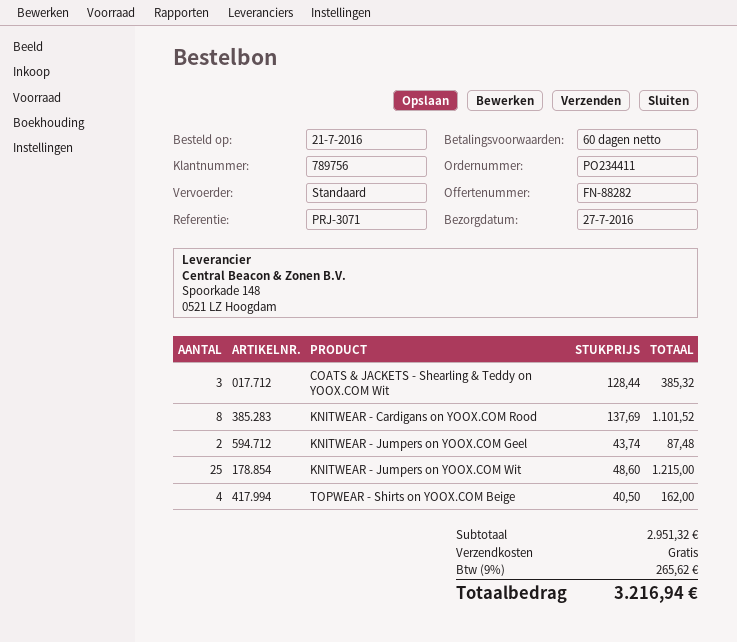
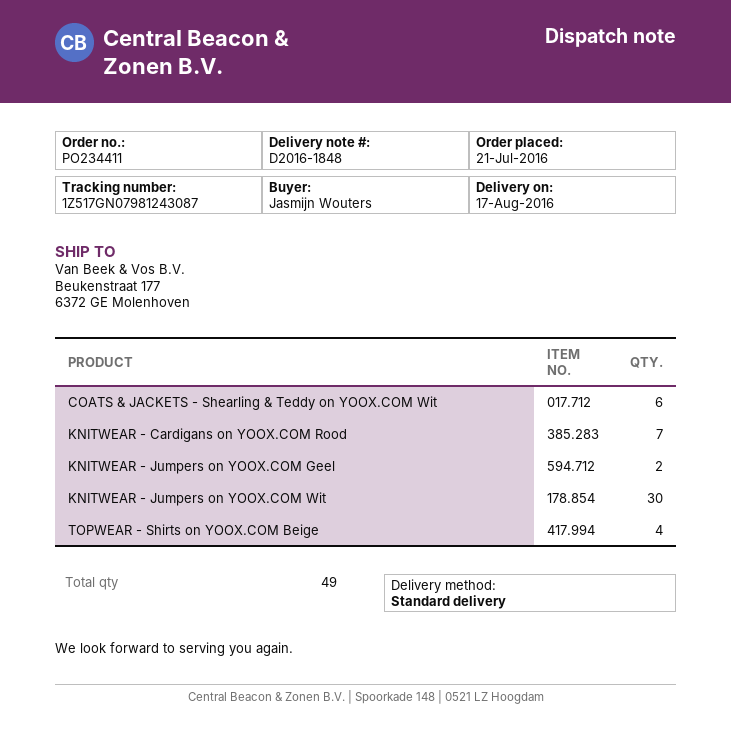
delivery date: 2016-07-27 -> 2016-08-17
COATS & JACKETS - Shearling & Teddy on YOOX.COM Wit: 3 -> 6
KNITWEAR - Cardigans on YOOX.COM Rood: 8 -> 7
KNITWEAR - Jumpers on YOOX.COM Wit: 25 -> 30

